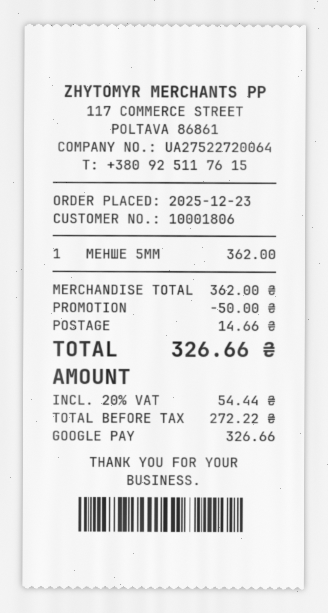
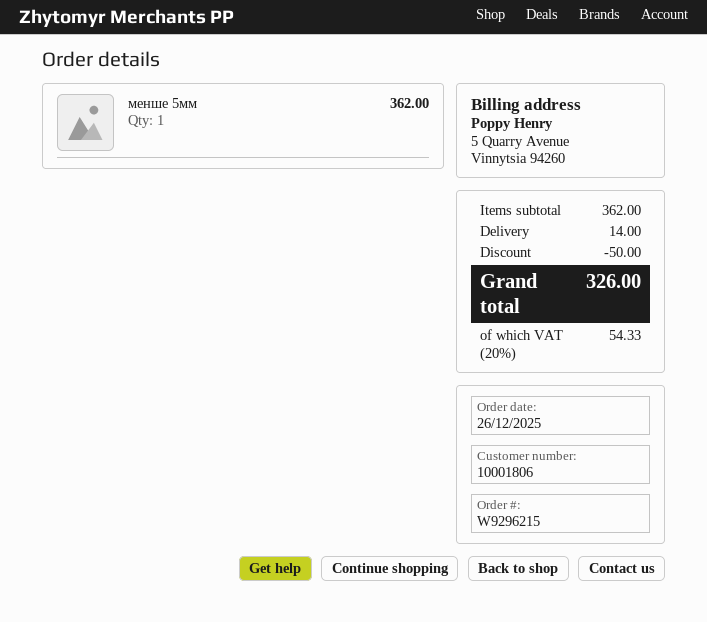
order date: 2025-12-23 -> 2025-12-26
shipping: 14.66 -> 14.00
tax: 20% = 54.44 -> 20% = 54.33
total: 326.66 -> 326.00

